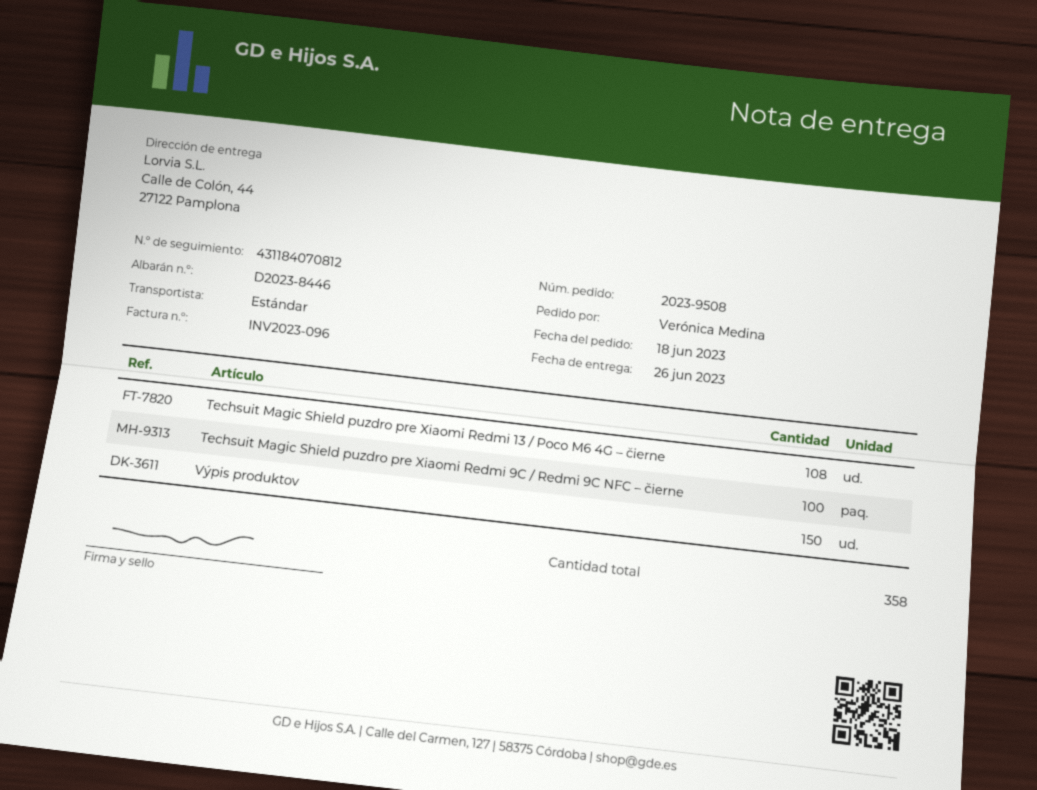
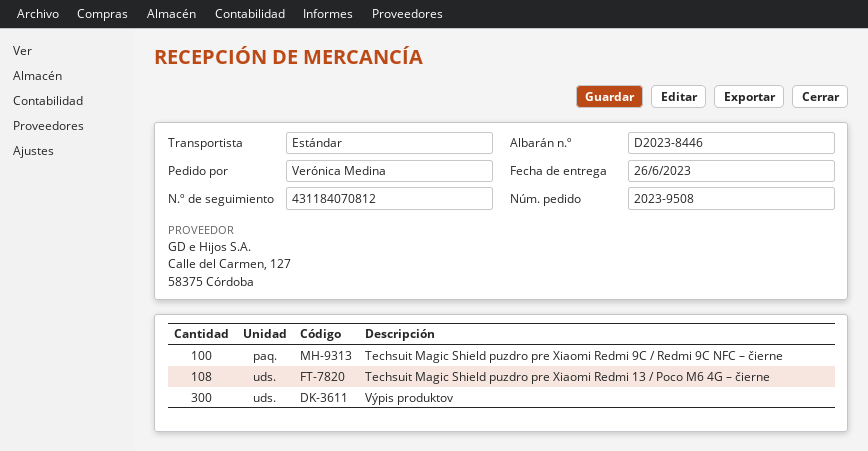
Výpis produktov: 150 -> 300

